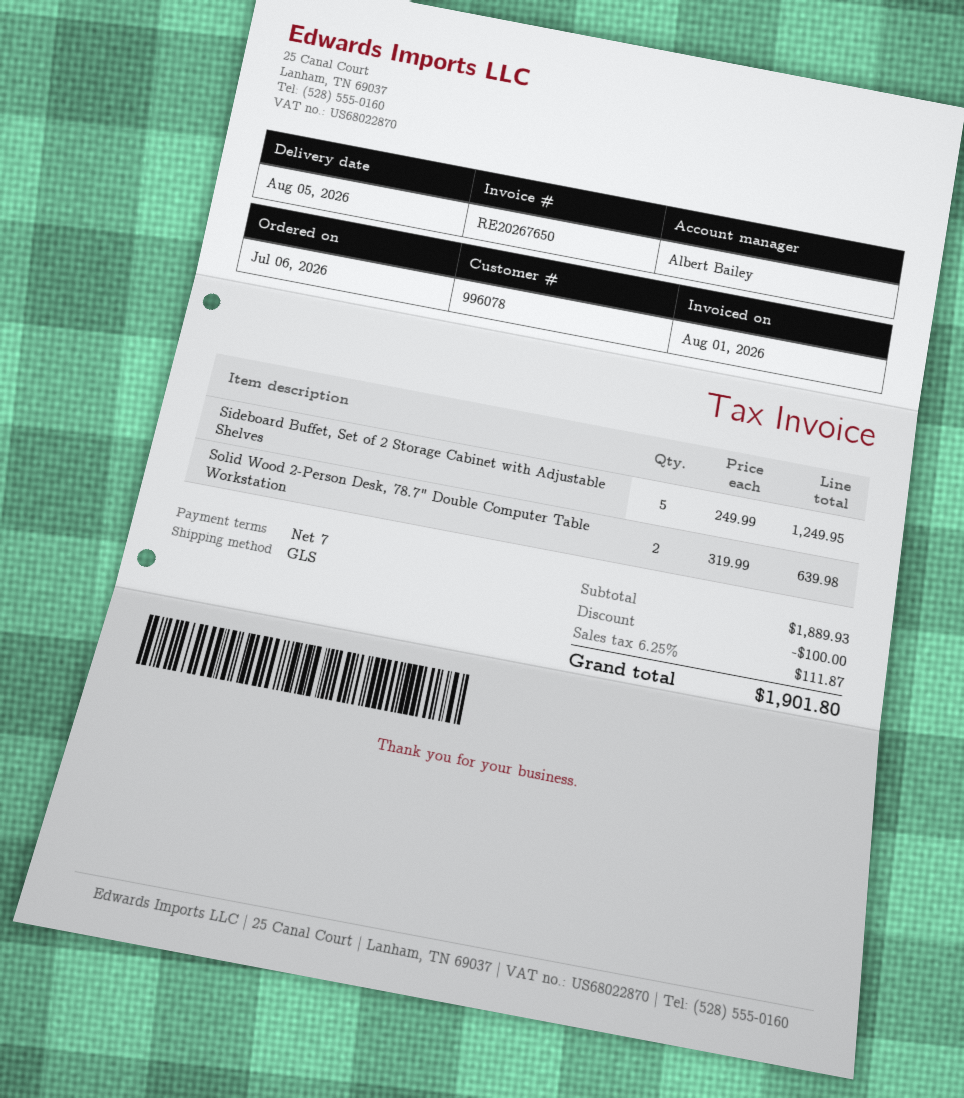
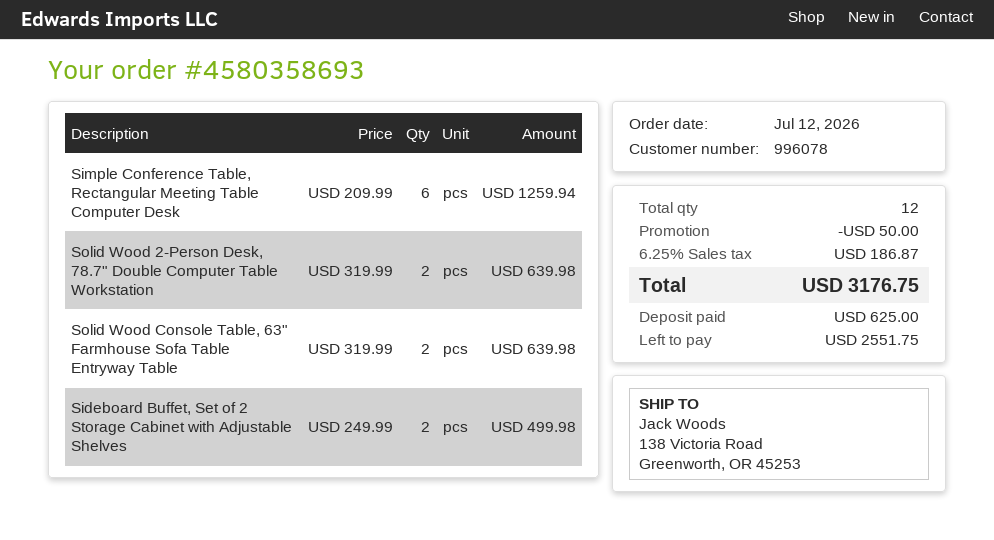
order date: 2026-07-06 -> 2026-07-12
Sideboard Buffet, Set of 2 Storage Cabinet with Adjustable Shelves: 5 x 249.99 = 1249.95 -> 2 x 249.99 = 499.98
Simple Conference Table, Rectangular Meeting Table Computer Desk: none -> 6 x 209.99 = 1259.94
Solid Wood Console Table, 63" Farmhouse Sofa Table Entryway Table: none -> 2 x 319.99 = 639.98
discount: 100.00 -> 50.00
tax: 6.25% = 111.87 -> 6.25% = 186.87
total: 1901.80 -> 3176.75

